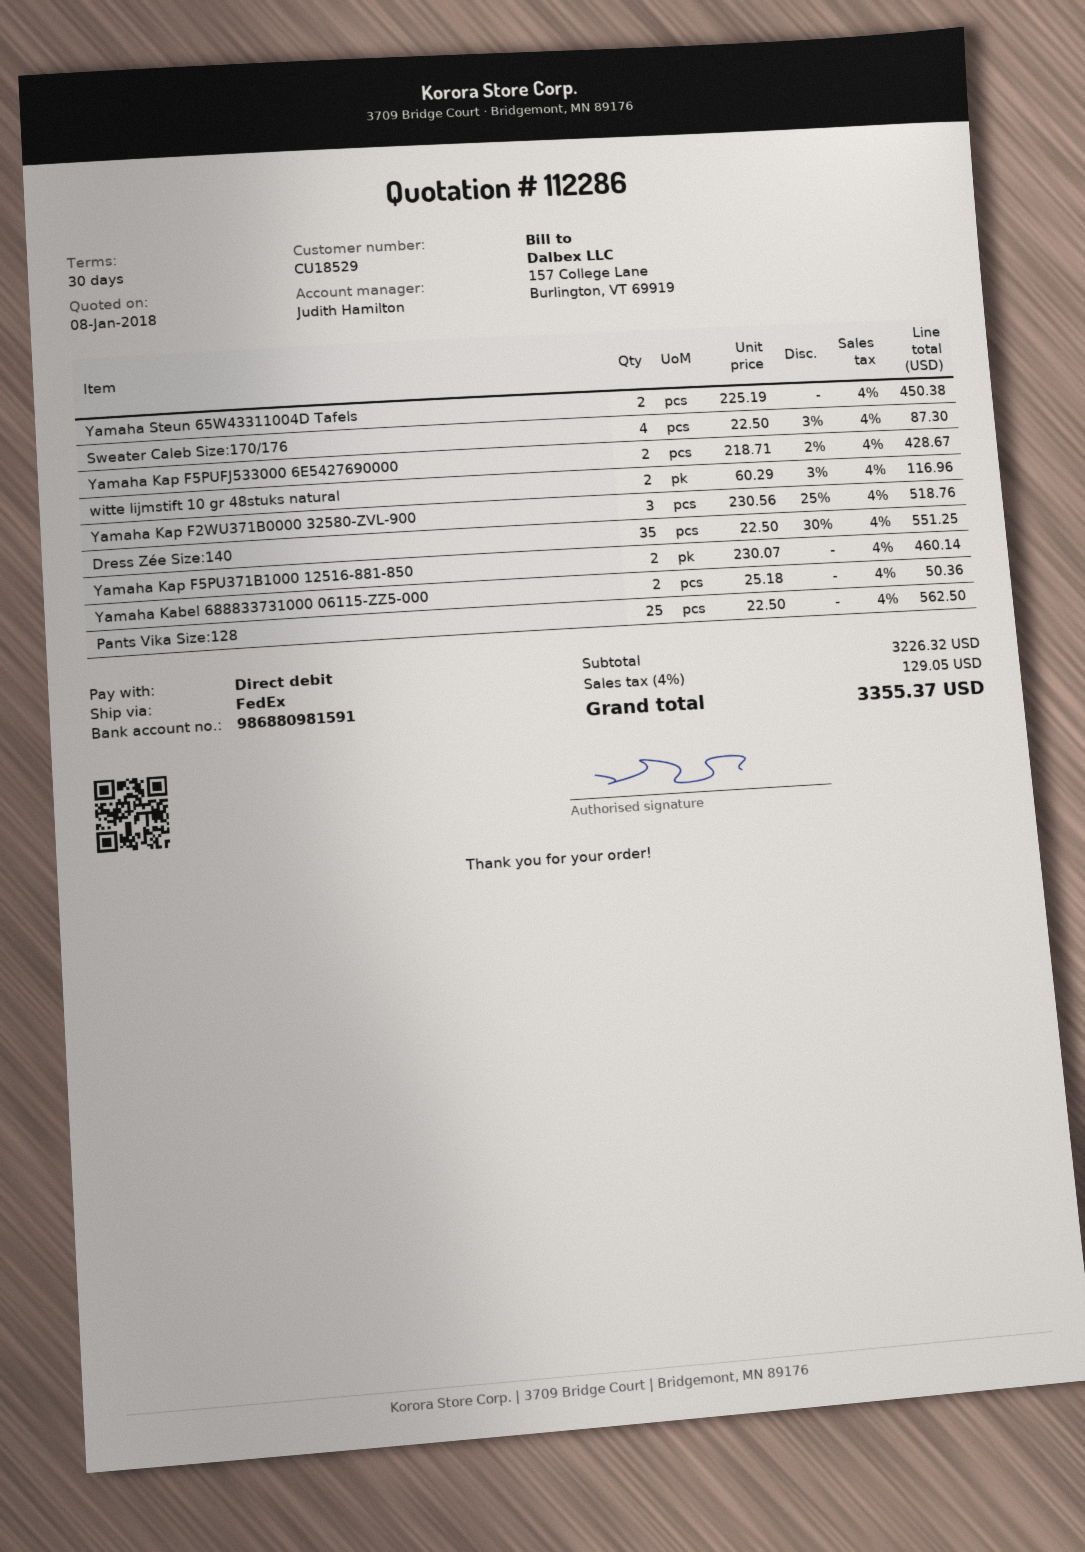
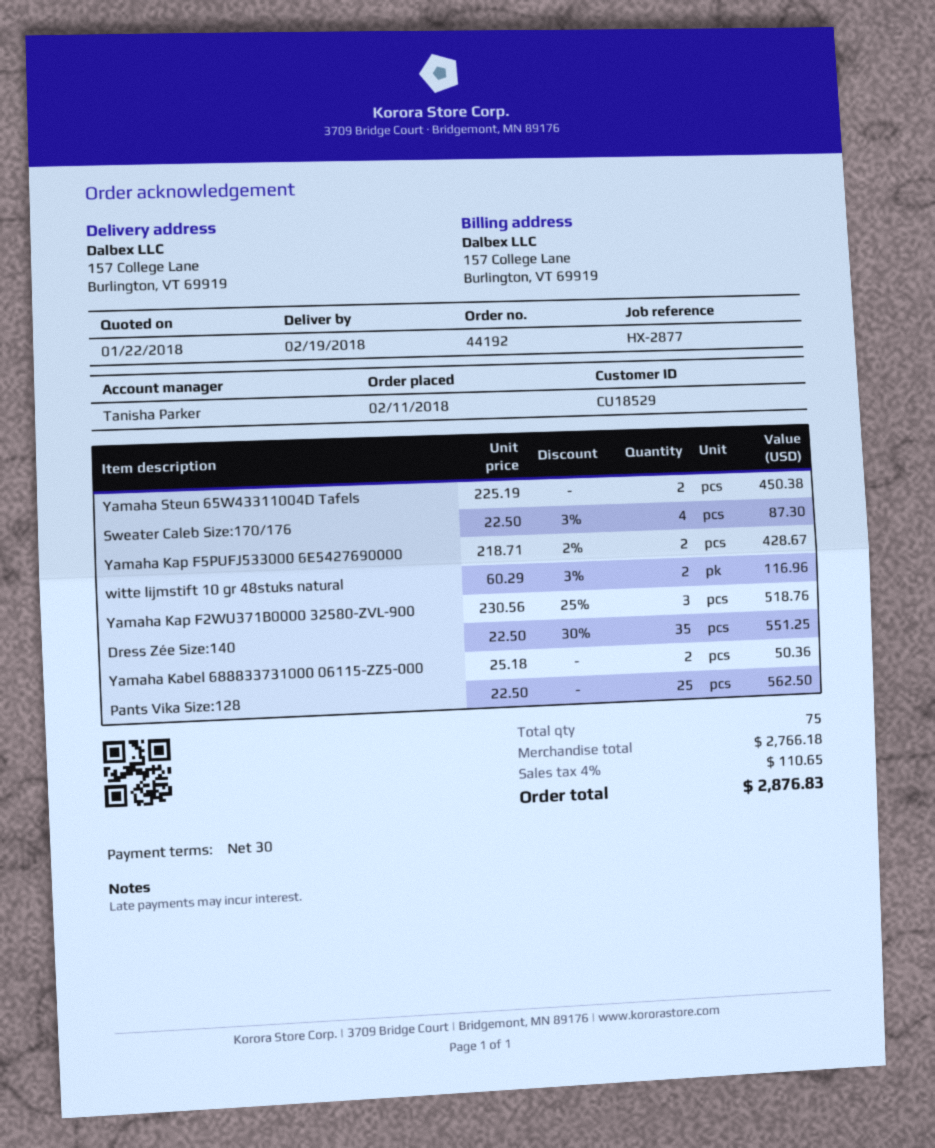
quote date: 2018-01-08 -> 2018-01-22
sales rep: Judith Hamilton -> Tanisha Parker
Yamaha Kap F5PU371B1000 12516-881-850: 2 x 230.07 = 460.14 -> none
subtotal: 3226.32 -> 2766.18
tax: 4% = 129.05 -> 4% = 110.65
total: 3355.37 -> 2876.83

